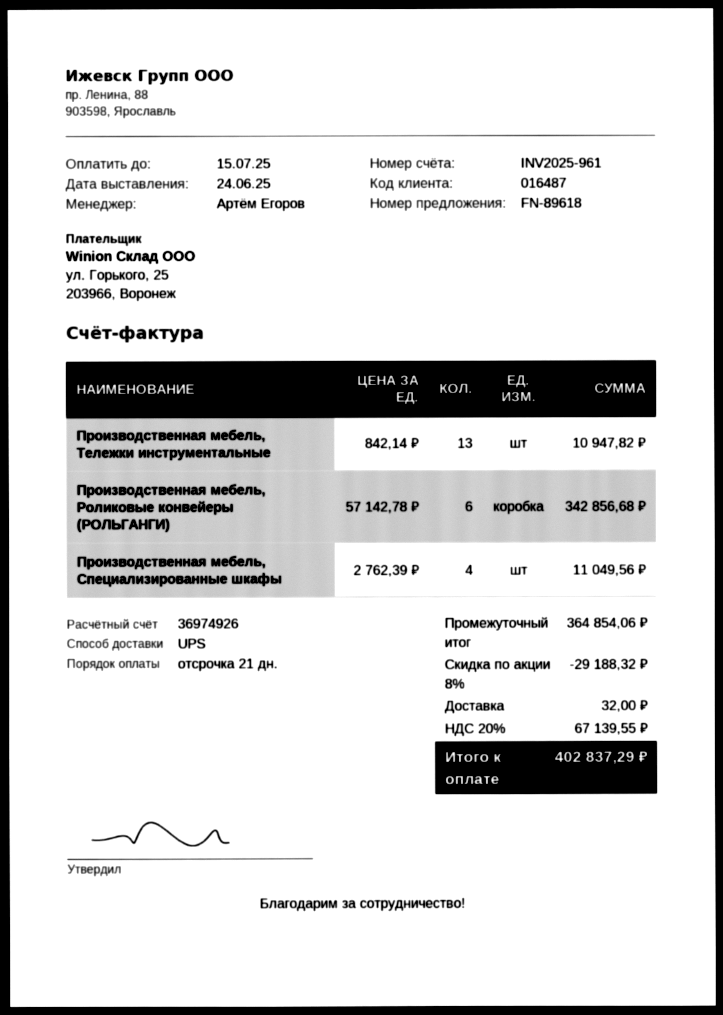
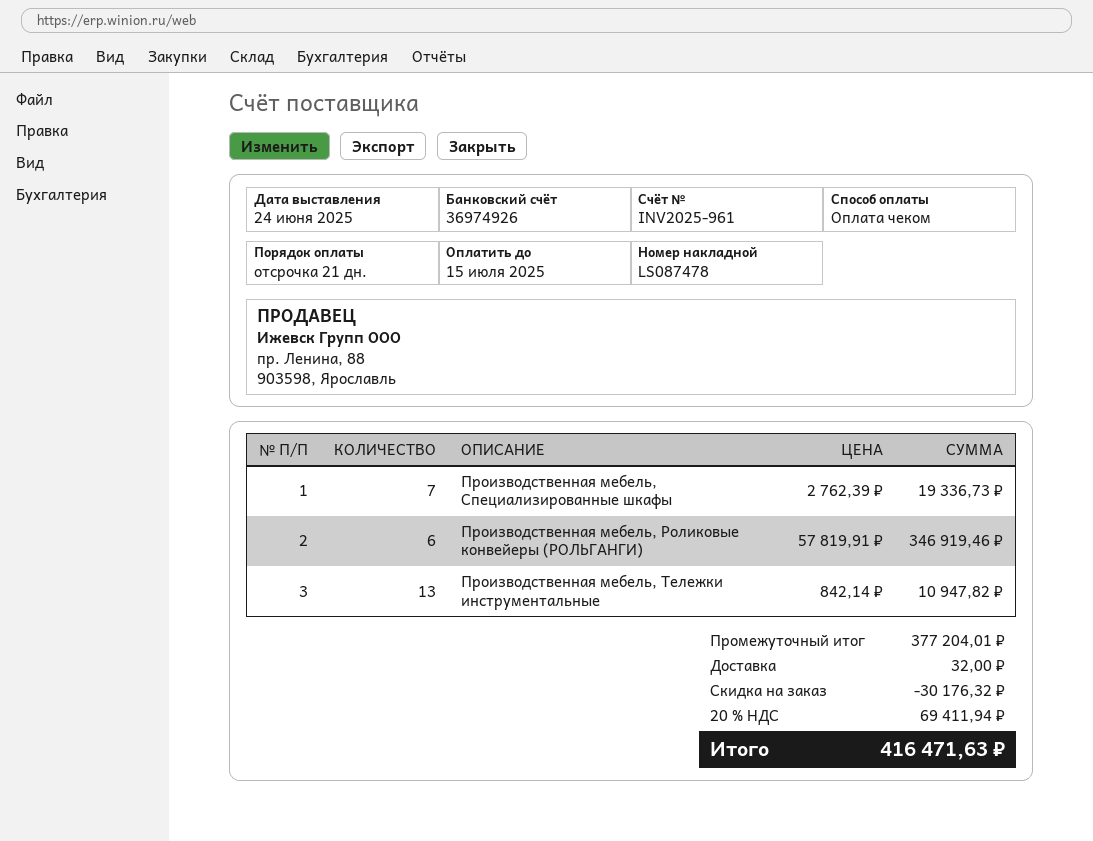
Производственная мебель, Роликовые конвейеры (РОЛЬГАНГИ): 6 x 57142.78 = 342856.68 -> 6 x 57819.91 = 346919.46
Производственная мебель, Специализированные шкафы: 4 x 2762.39 = 11049.56 -> 7 x 2762.39 = 19336.73
subtotal: 364854.06 -> 377204.01
discount: 29188.32 -> 30176.32
tax: 20% = 67139.55 -> 20% = 69411.94
total: 402837.29 -> 416471.63

